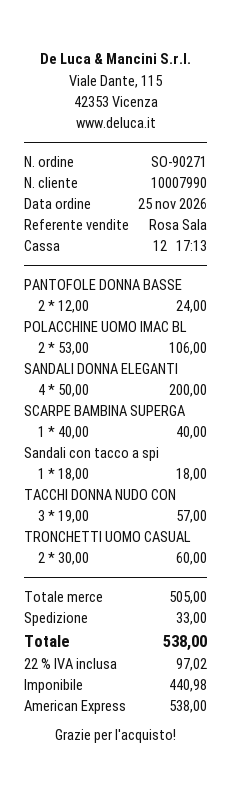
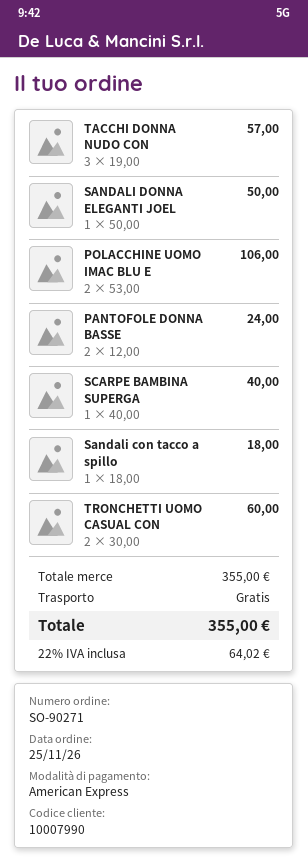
SANDALI DONNA ELEGANTI: 4 x 50.00 = 200.00 -> 1 x 50.00 = 50.00
subtotal: 505.00 -> 355.00
shipping: 33.00 -> 0.00
tax: 22% = 97.02 -> 22% = 64.02
total: 538.00 -> 355.00

